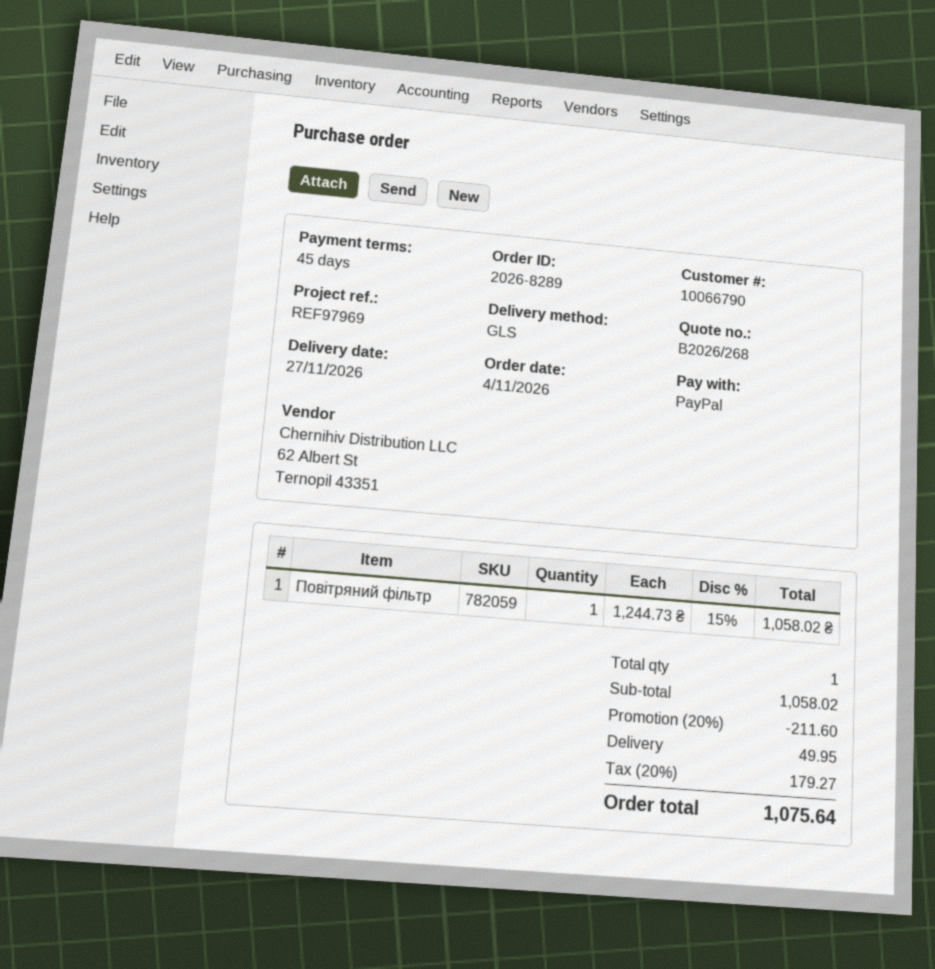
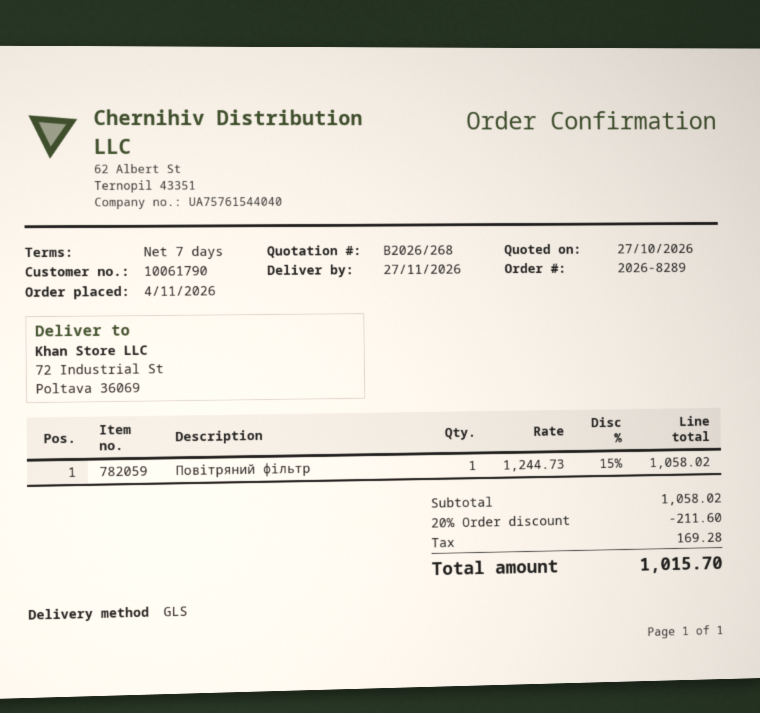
payment terms: 45 days -> 7 days
customer number: 10066790 -> 10061790
shipping: 49.95 -> none
tax: 179.27 -> 169.28
total: 1075.64 -> 1015.70

